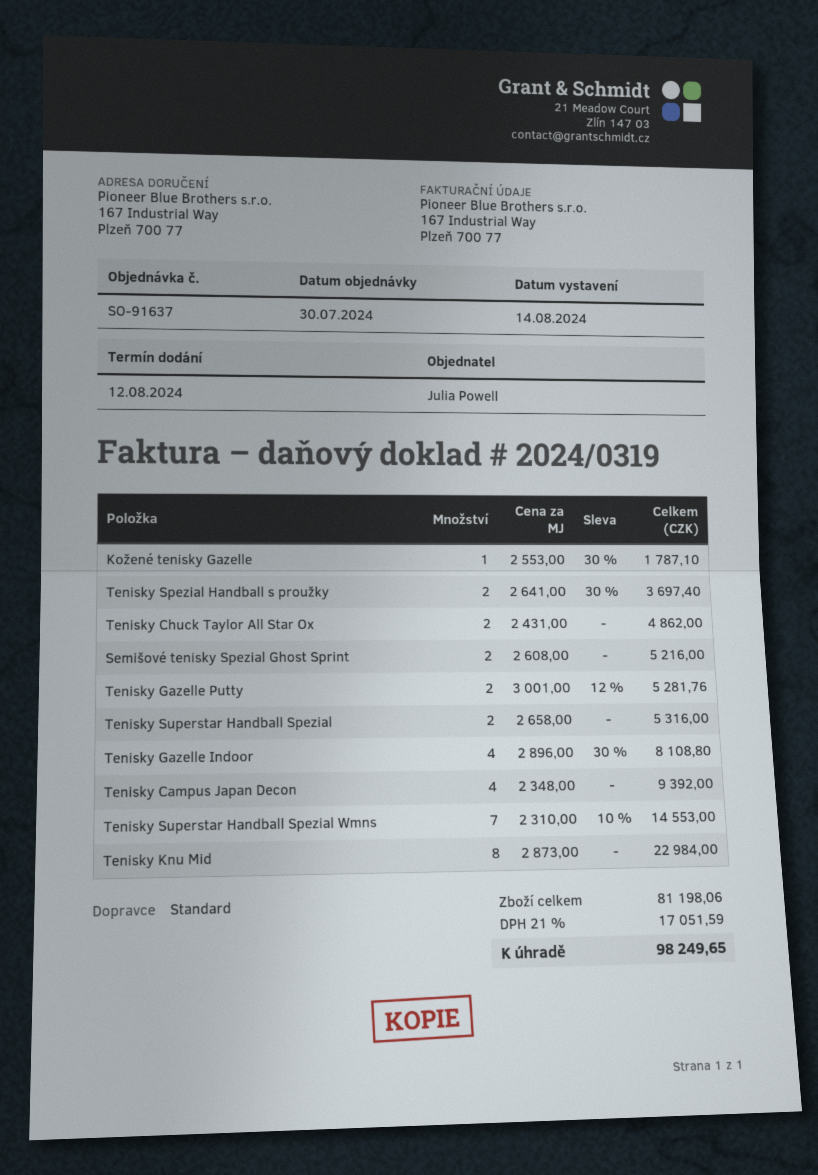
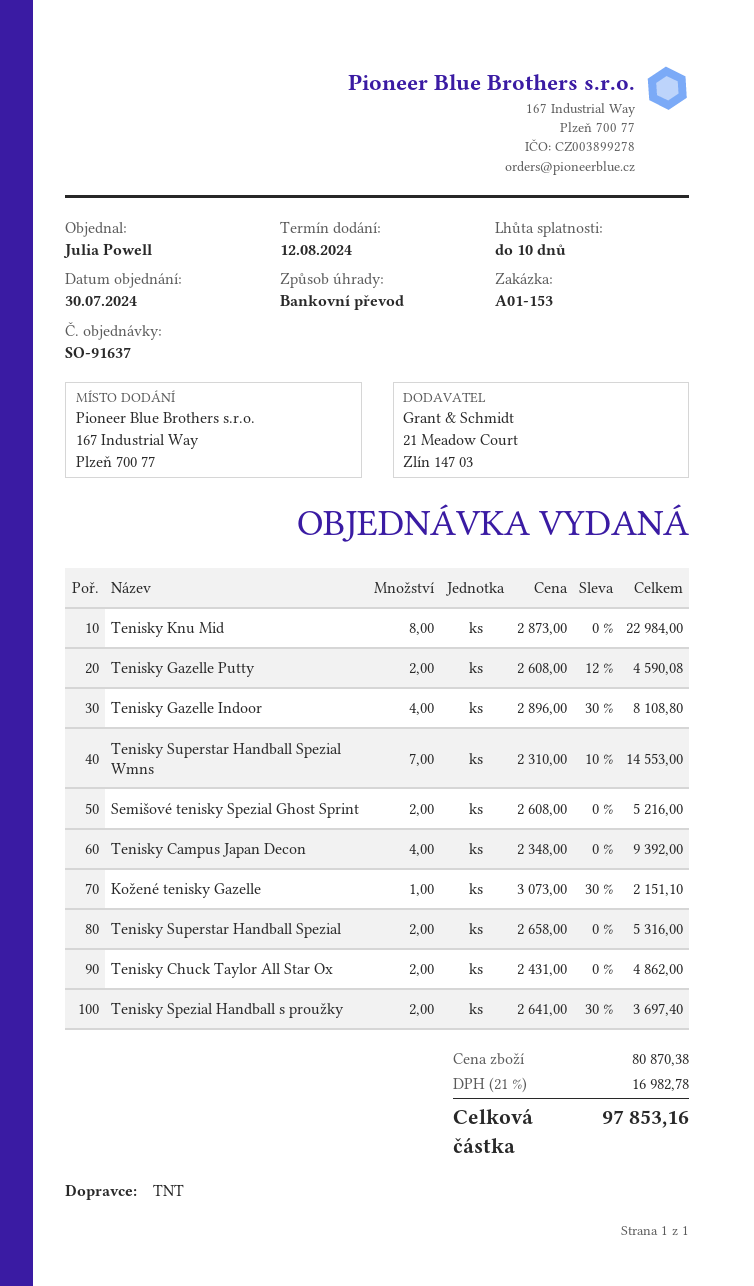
shipping method: standard -> TNT
Kožené tenisky Gazelle: 1 x 2553.00 - 30% = 1787.10 -> 1 x 3073.00 - 30% = 2151.10
Tenisky Gazelle Putty: 2 x 3001.00 - 12% = 5281.76 -> 2 x 2608.00 - 12% = 4590.08
subtotal: 81198.06 -> 80870.38
tax: 21% = 17051.59 -> 21% = 16982.78
total: 98249.65 -> 97853.16

